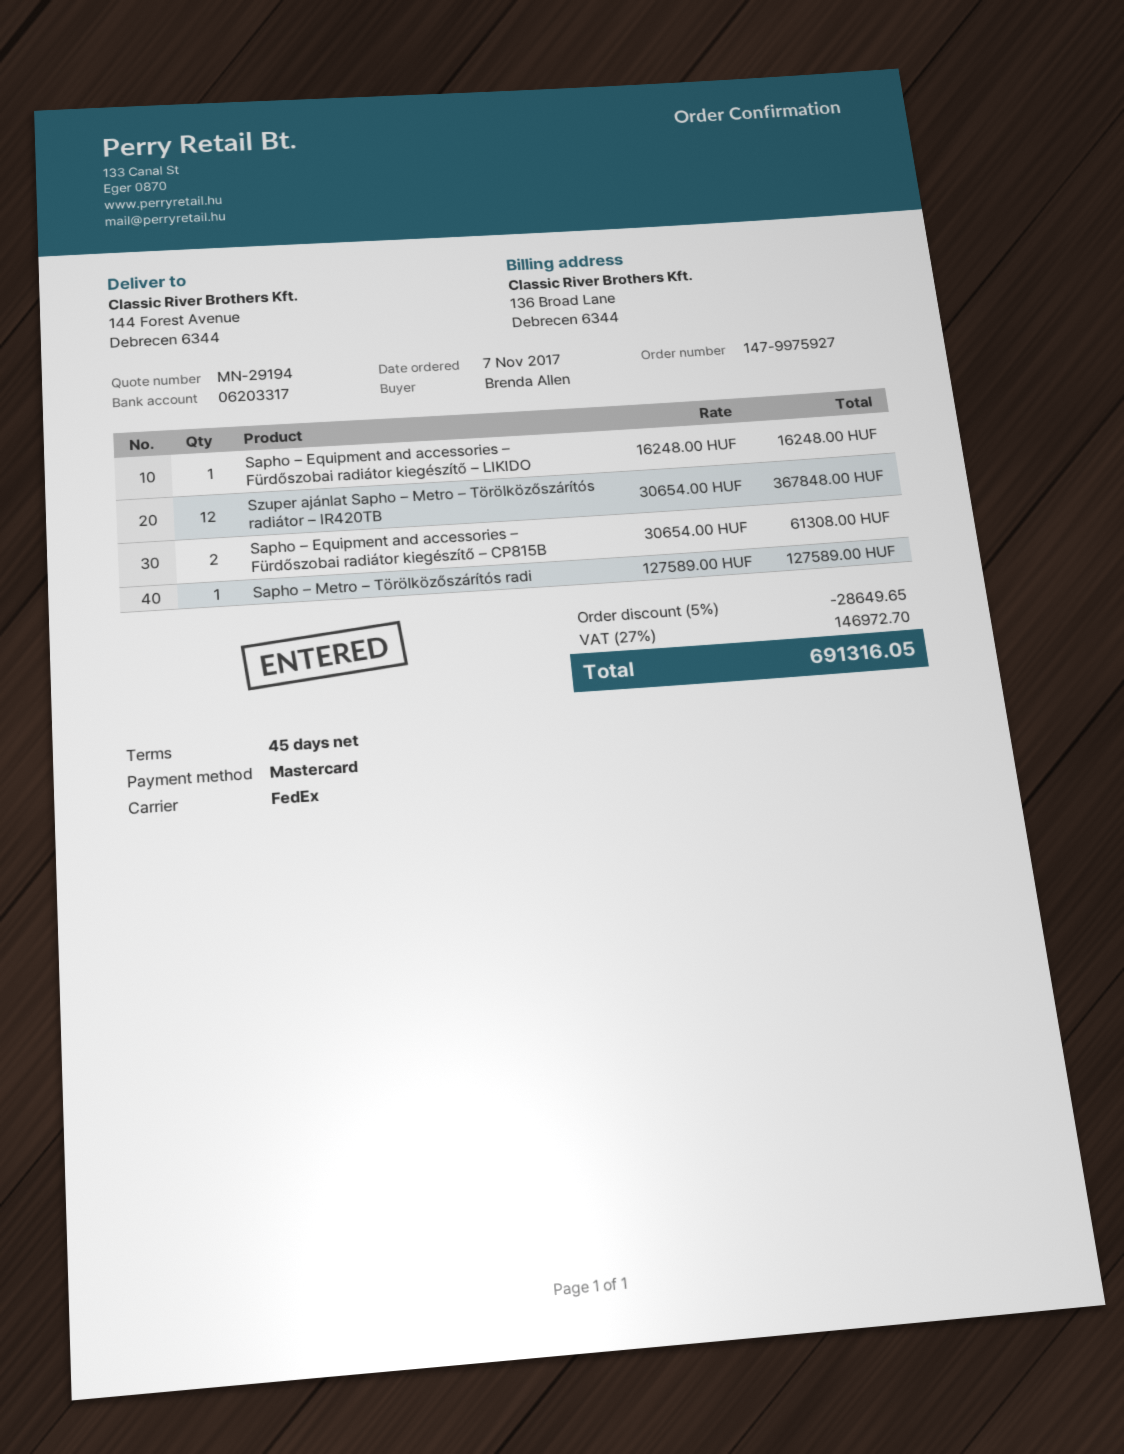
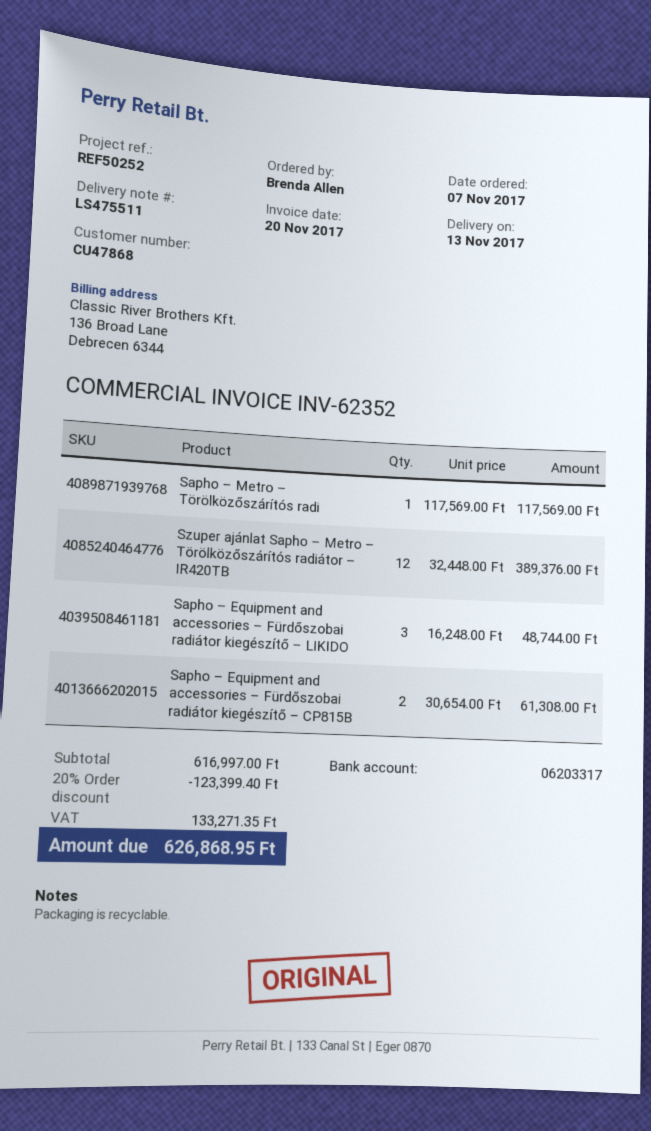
Sapho – Equipment and accessories – Fürdőszobai radiátor kiegészítő – LIKIDO: 1 x 16248.00 = 16248.00 -> 3 x 16248.00 = 48744.00
Szuper ajánlat Sapho – Metro – Törölközőszárítós radiátor – IR420TB: 12 x 30654.00 = 367848.00 -> 12 x 32448.00 = 389376.00
Sapho – Metro – Törölközőszárítós radi: 1 x 127589.00 = 127589.00 -> 1 x 117569.00 = 117569.00
discount: 5% = 28649.65 -> 20% = 123399.40
tax: 146972.70 -> 133271.35
total: 691316.05 -> 626868.95

